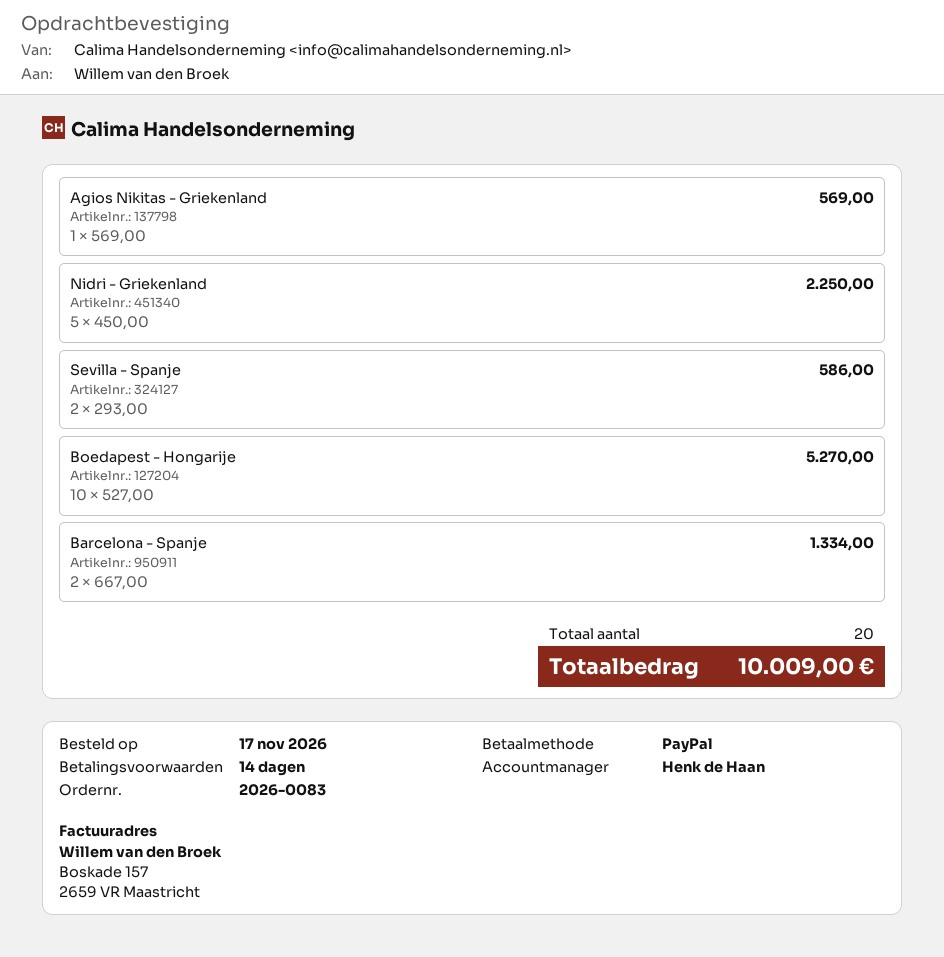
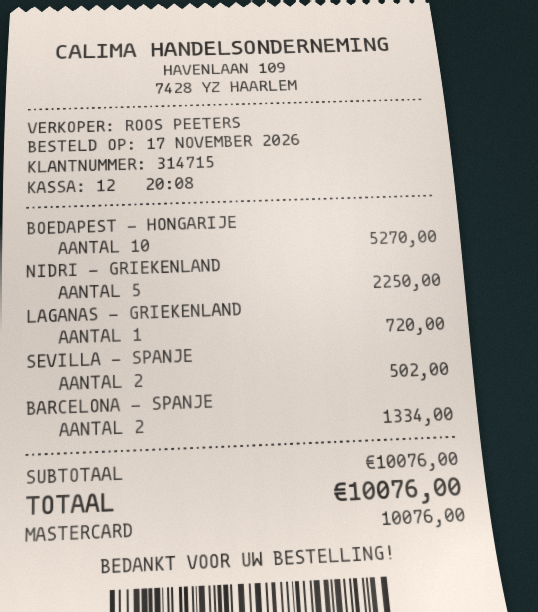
sales rep: Henk de Haan -> ROOS PEETERS
payment method: PayPal -> Mastercard
Agios Nikitas - Griekenland: 1 for 569.00 -> none
Sevilla - Spanje: 2 for 586.00 -> 2 for 502.00
LAGANAS - GRIEKENLAND: none -> 1 for 720.00
total: 10009.00 -> 10076.00

